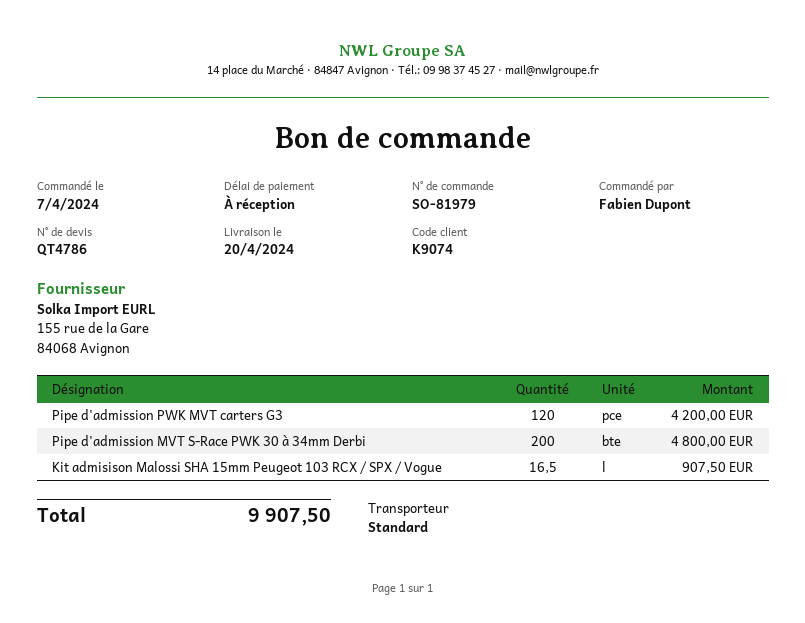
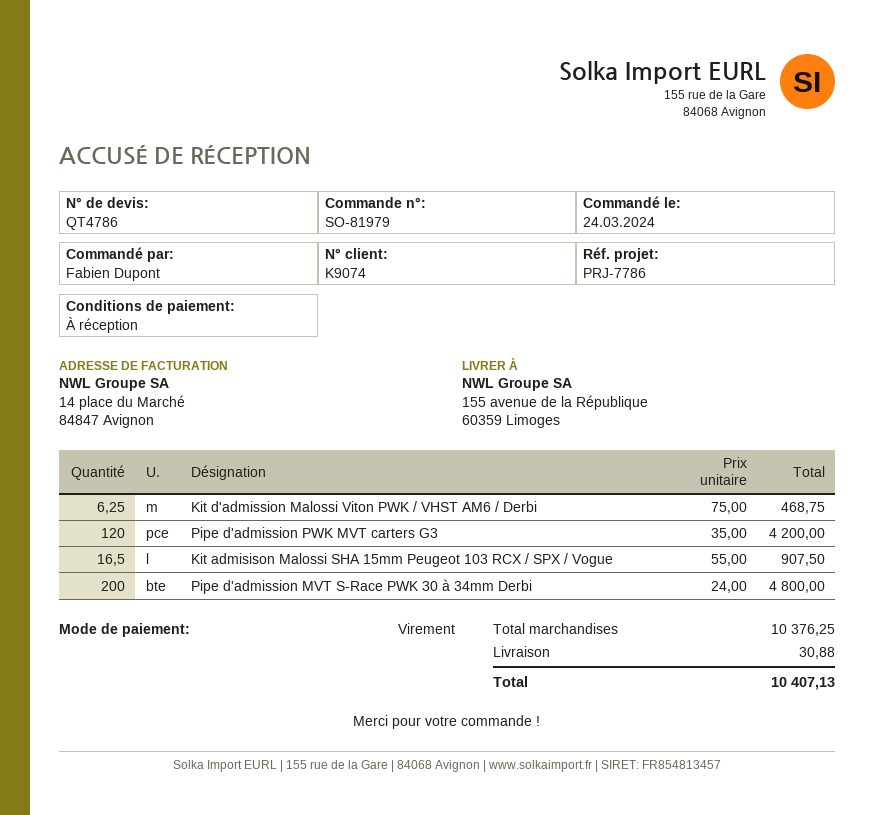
order date: 2024-04-07 -> 2024-03-24
Kit d'admission Malossi Viton PWK / VHST AM6 / Derbi: none -> 6.25 for 468.75
shipping: none -> 30.88
total: 9907.50 -> 10407.13

